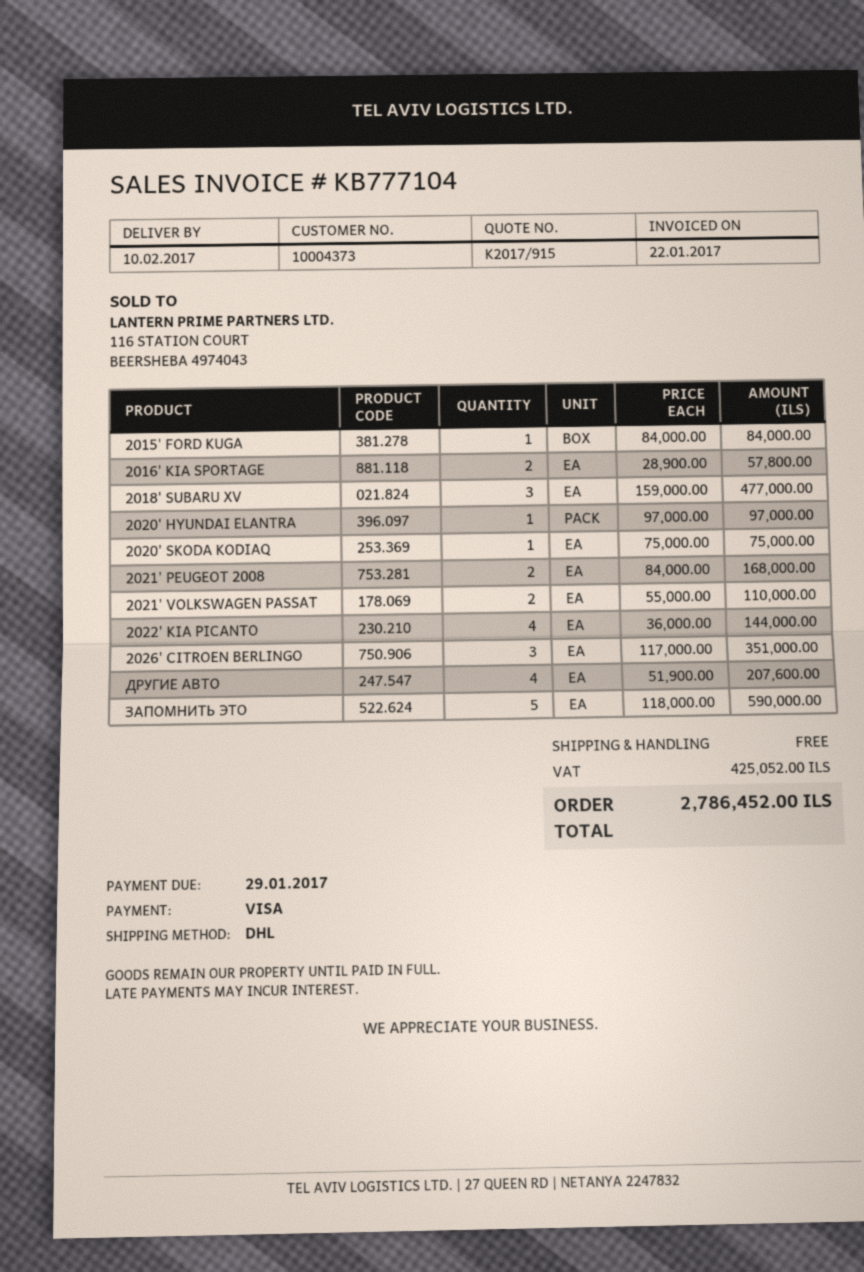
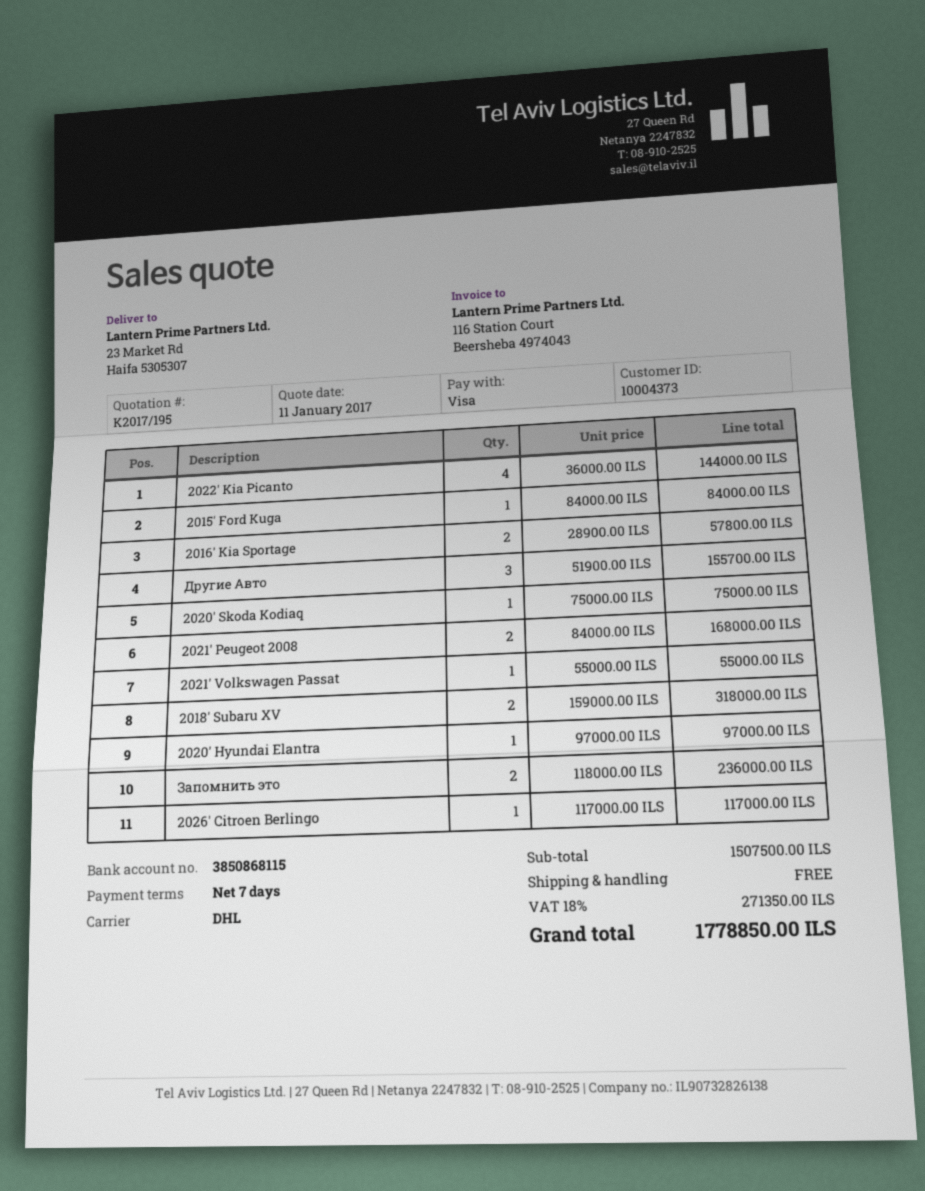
quote number: K2017/915 -> K2017/195
2018' SUBARU XV: 3 x 159000.00 = 477000.00 -> 2 x 159000.00 = 318000.00
2021' VOLKSWAGEN PASSAT: 2 x 55000.00 = 110000.00 -> 1 x 55000.00 = 55000.00
2026' CITROEN BERLINGO: 3 x 117000.00 = 351000.00 -> 1 x 117000.00 = 117000.00
ДРУГИЕ АВТО: 4 x 51900.00 = 207600.00 -> 3 x 51900.00 = 155700.00
ЗАПОМНИТЬ ЭТО: 5 x 118000.00 = 590000.00 -> 2 x 118000.00 = 236000.00
tax: 425052.00 -> 271350.00
total: 2786452.00 -> 1778850.00

